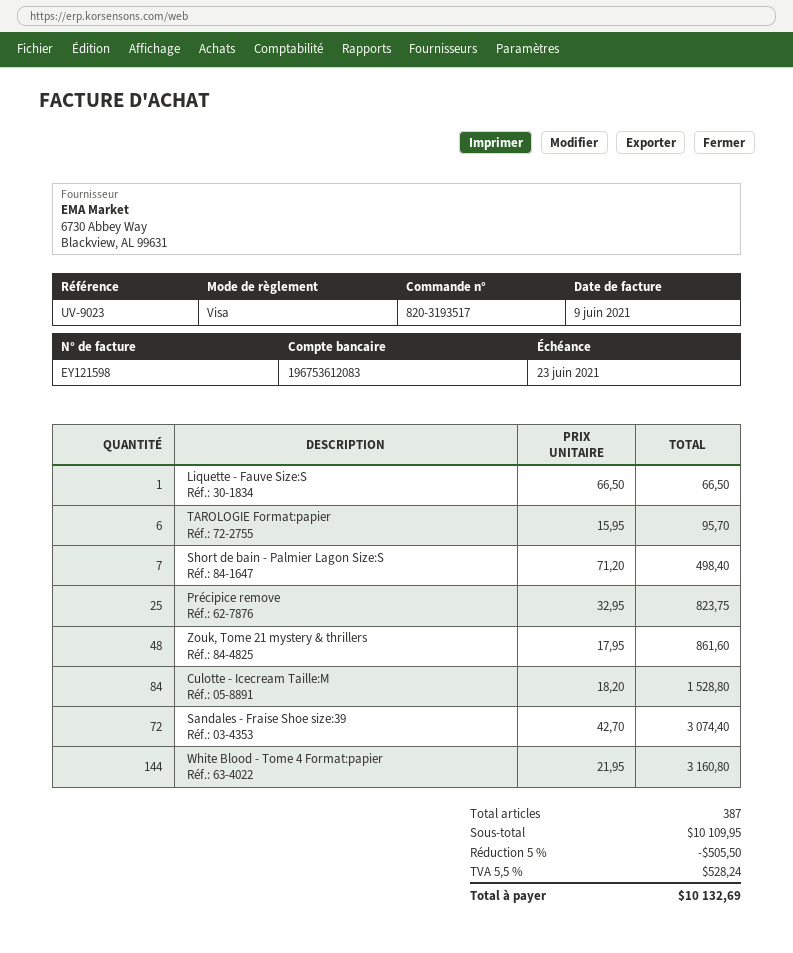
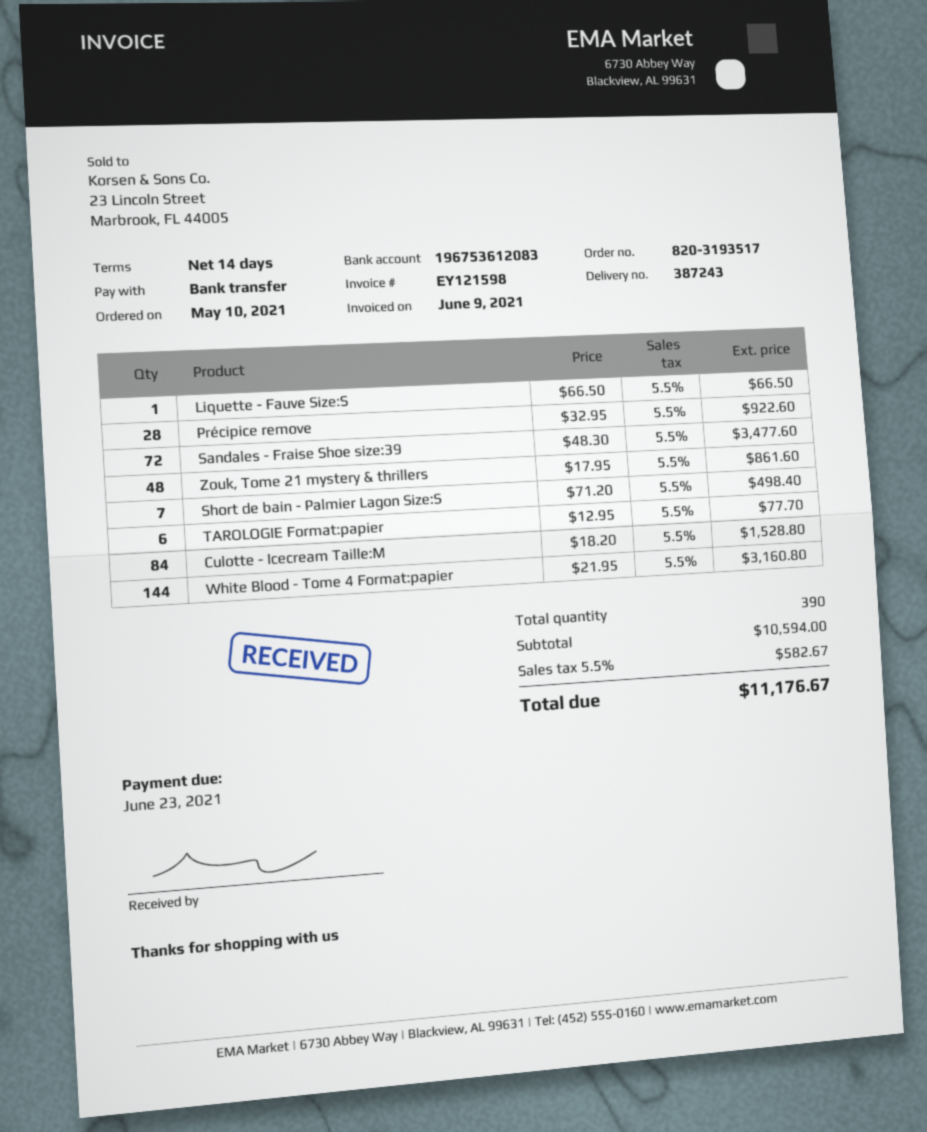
payment method: Visa -> bank transfer
TAROLOGIE Format:papier: 6 x 15.95 = 95.70 -> 6 x 12.95 = 77.70
Précipice remove: 25 x 32.95 = 823.75 -> 28 x 32.95 = 922.60
Sandales - Fraise Shoe size:39: 72 x 42.70 = 3074.40 -> 72 x 48.30 = 3477.60
total quantity: 387 -> 390
subtotal: 10109.95 -> 10594.00
discount: 5% = 505.50 -> none
tax: 5.5% = 528.24 -> 5.5% = 582.67
total: 10132.69 -> 11176.67

